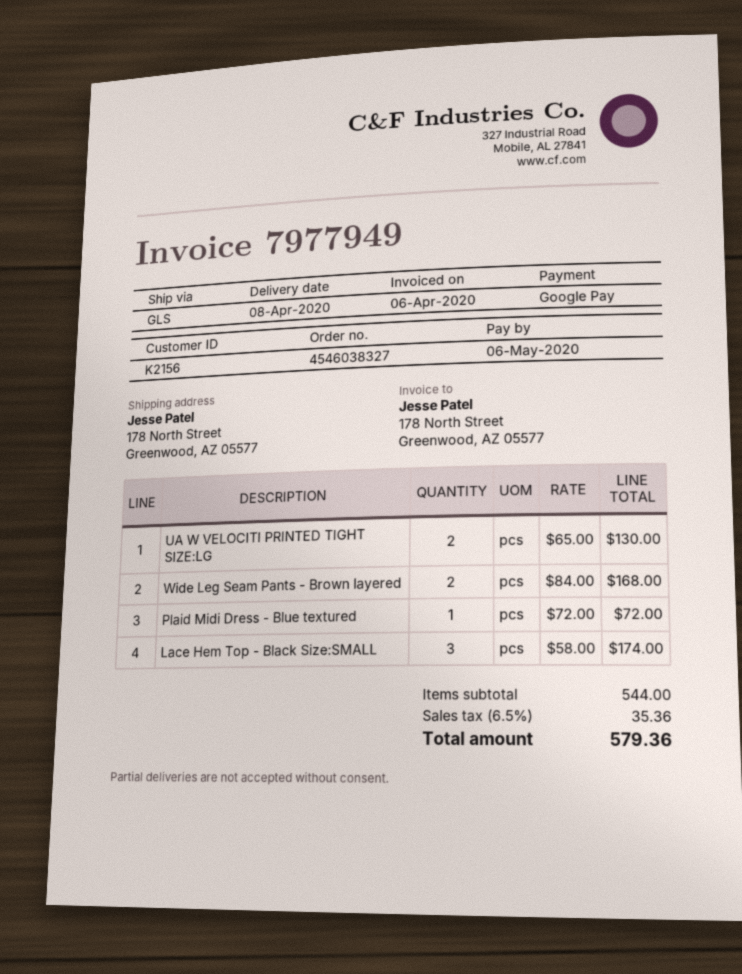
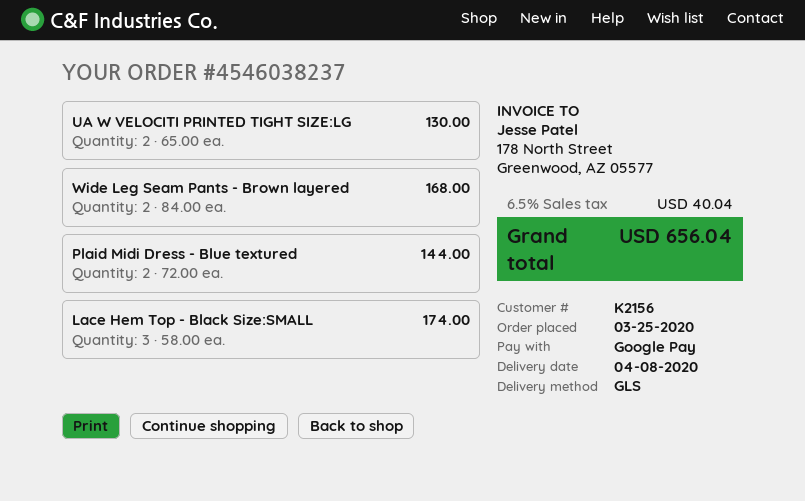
order number: 4546038327 -> 4546038237
Plaid Midi Dress - Blue textured: 1 x 72.00 = 72.00 -> 2 x 72.00 = 144.00
tax: 6.5% = 35.36 -> 6.5% = 40.04
total: 579.36 -> 656.04

